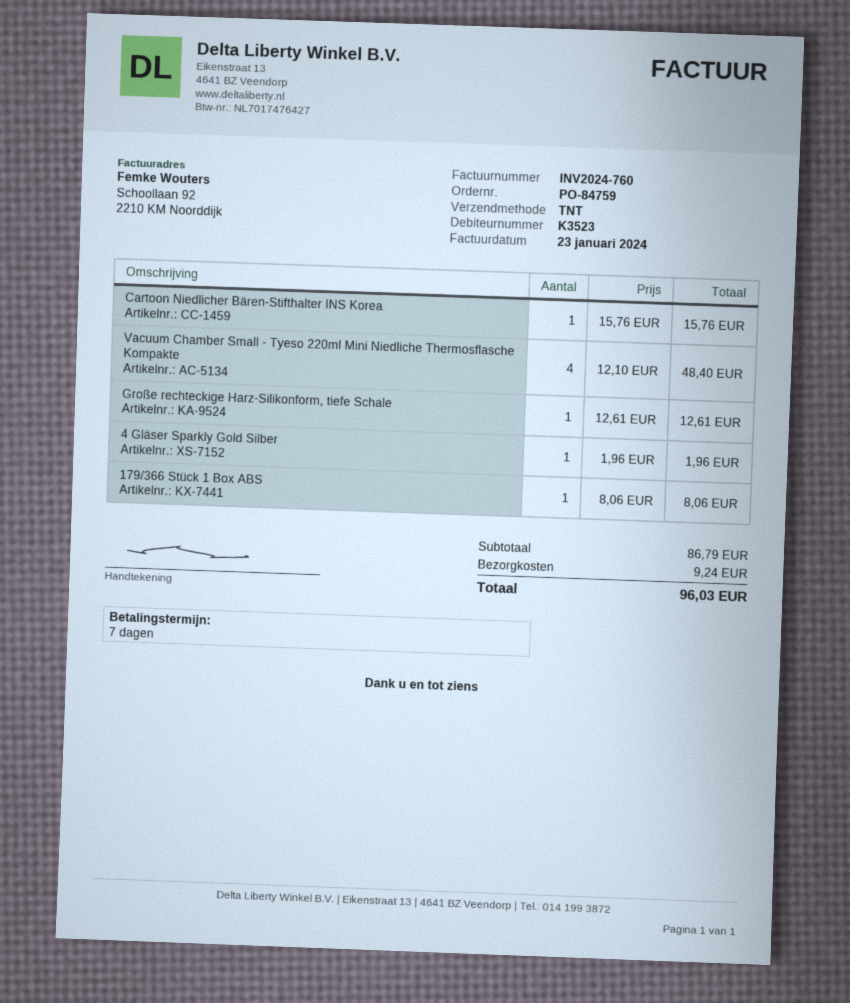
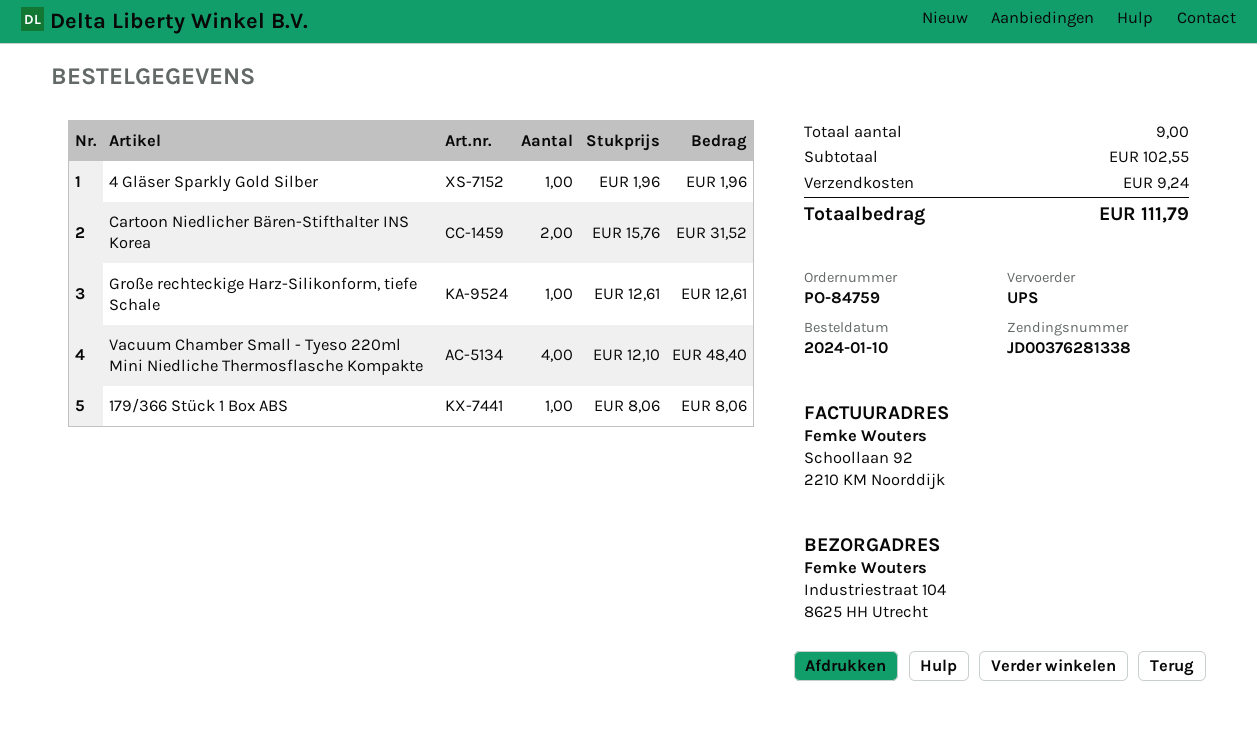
shipping method: TNT -> UPS
Cartoon Niedlicher Bären-Stifthalter INS Korea: 1 x 15.76 = 15.76 -> 2 x 15.76 = 31.52
subtotal: 86.79 -> 102.55
total: 96.03 -> 111.79

